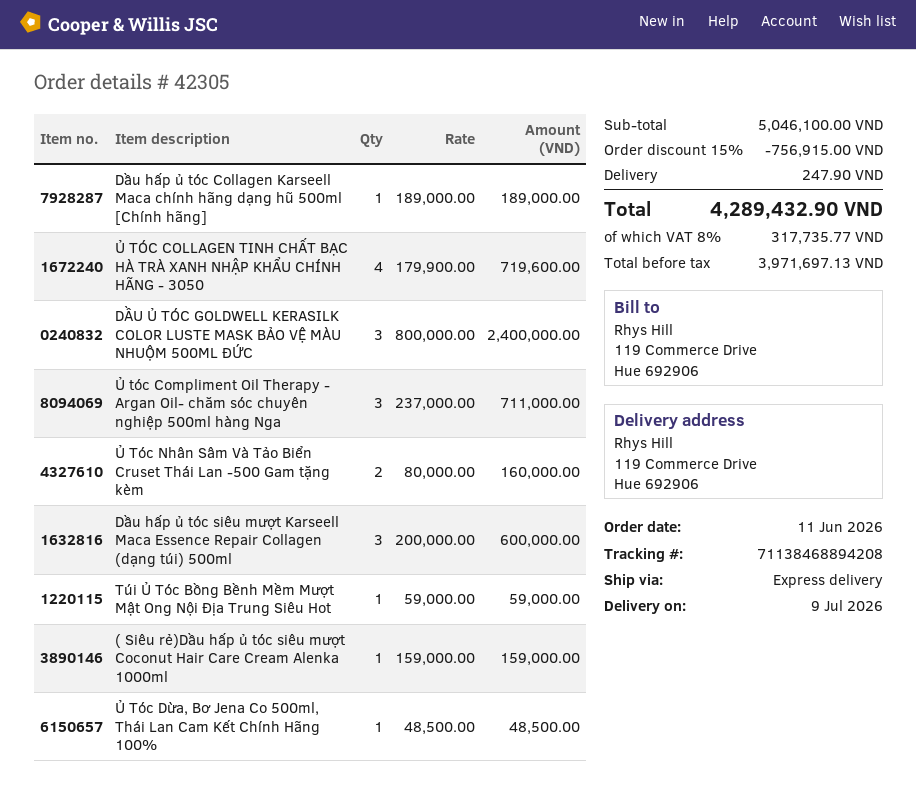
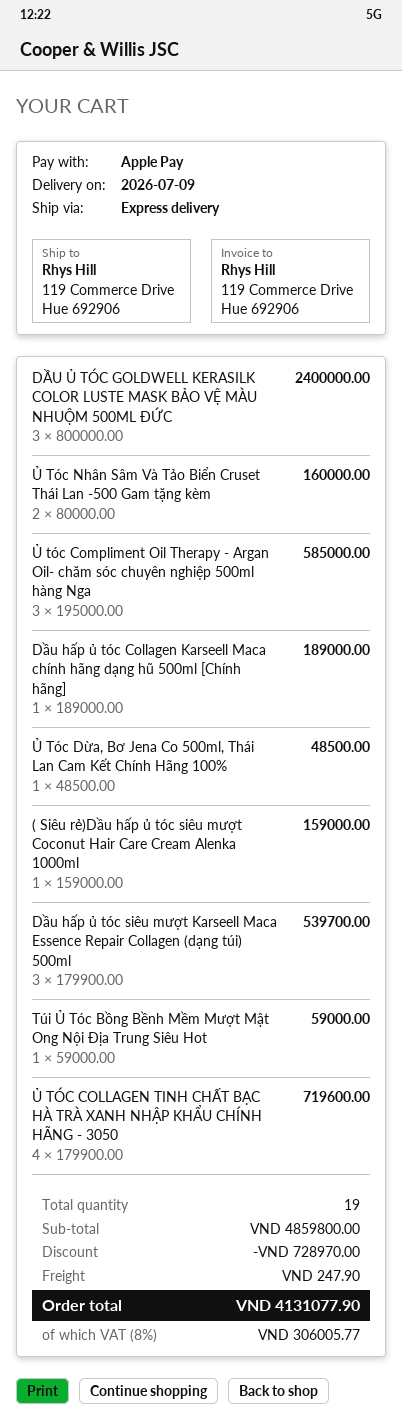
Ủ tóc Compliment Oil Therapy - Argan Oil- chăm sóc chuyên nghiệp 500ml hàng Nga: 3 x 237000.00 = 711000.00 -> 3 x 195000.00 = 585000.00
Dầu hấp ủ tóc siêu mượt Karseell Maca Essence Repair Collagen (dạng túi) 500ml: 3 x 200000.00 = 600000.00 -> 3 x 179900.00 = 539700.00
subtotal: 5046100.00 -> 4859800.00
discount: 756915.00 -> 728970.00
tax: 8% = 317735.77 -> 8% = 306005.77
total: 4289432.90 -> 4131077.90

